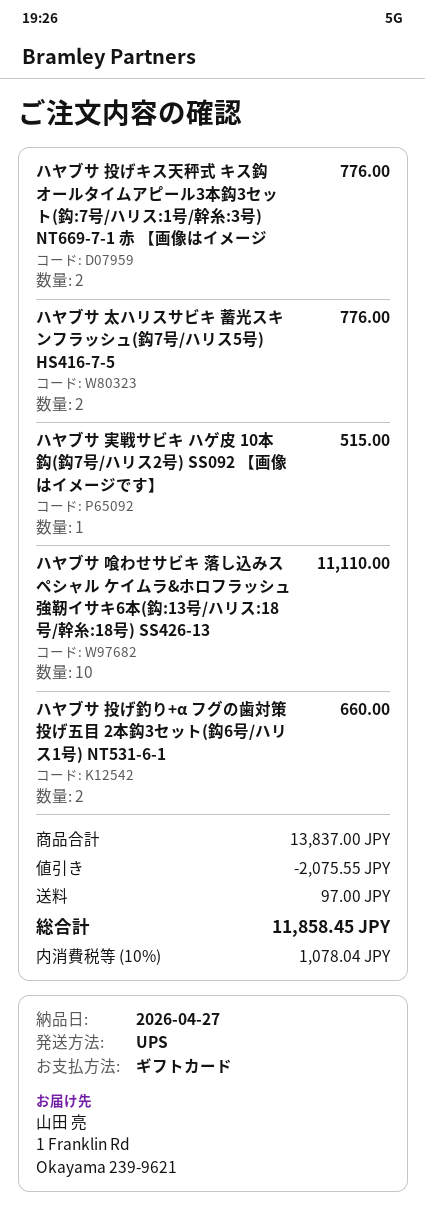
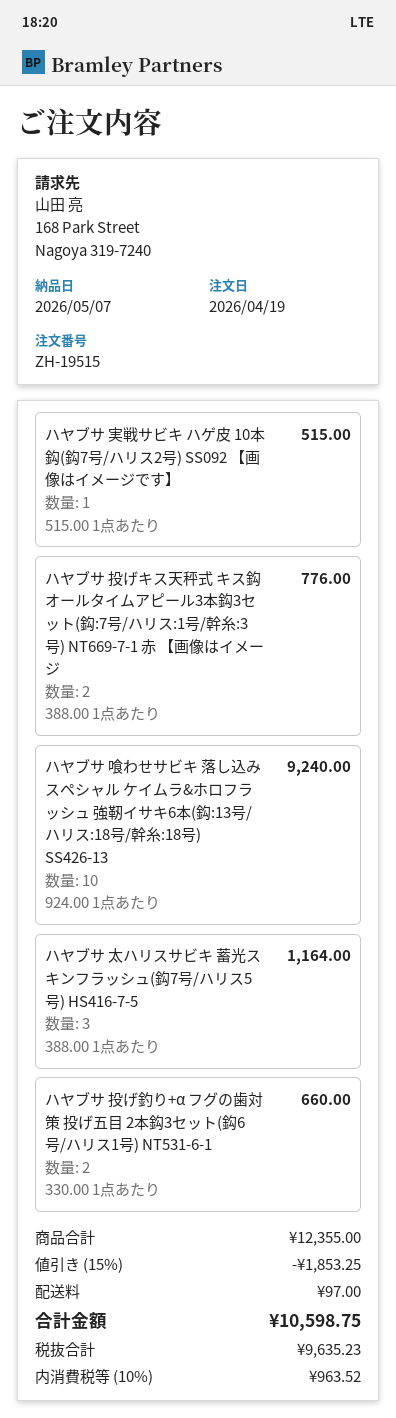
delivery date: 2026-04-27 -> 2026-05-07
ハヤブサ 太ハリスサビキ 蓄光スキンフラッシュ(鈎7号/ハリス5号) HS416-7-5: 2 for 776.00 -> 3 for 1164.00
ハヤブサ 喰わせサビキ 落し込みスペシャル ケイムラ&ホロフラッシュ 強靭イサキ6本(鈎:13号/ハリス:18号/幹糸:18号) SS426-13: 10 for 11110.00 -> 10 for 9240.00
subtotal: 13837.00 -> 12355.00
discount: 2075.55 -> 1853.25
tax: 10% = 1078.04 -> 10% = 963.52
total: 11858.45 -> 10598.75

